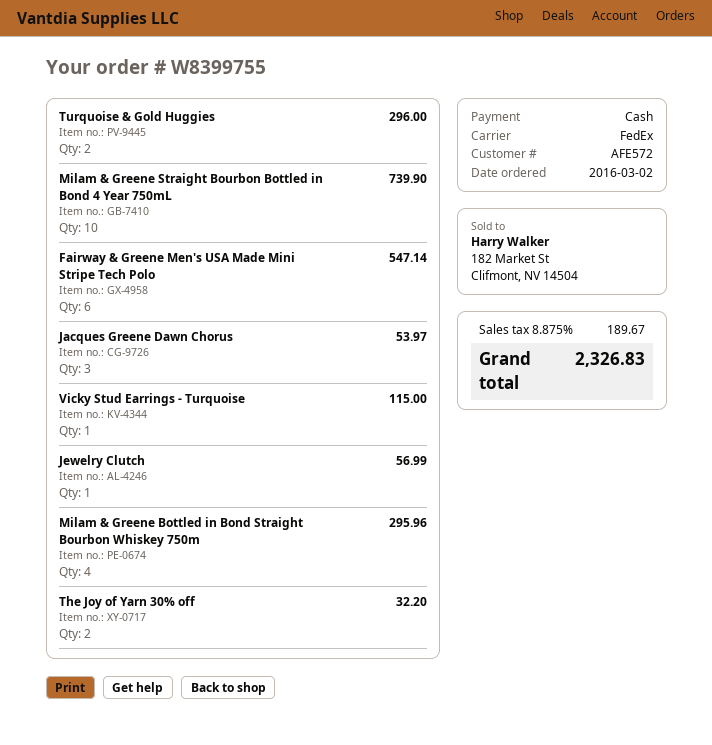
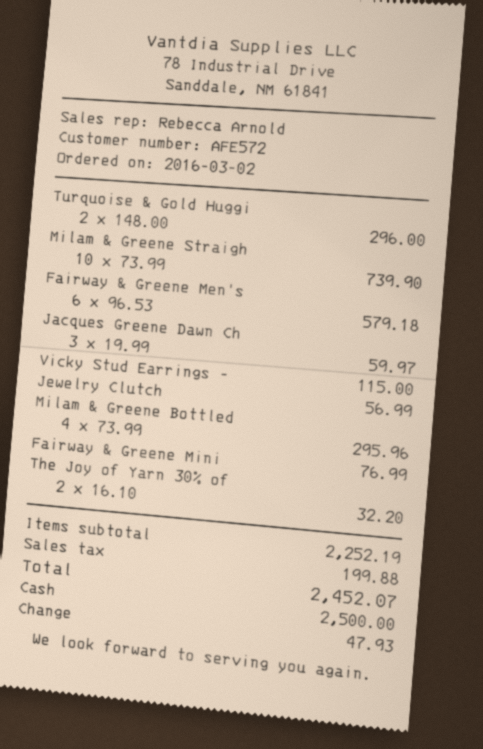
Fairway & Greene Men's USA Made Mini Stripe Tech Polo: 6 for 547.14 -> 6 for 579.18
Jacques Greene Dawn Chorus: 3 for 53.97 -> 3 for 59.97
Fairway & Greene Mini: none -> 1 for 76.99
tax: 189.67 -> 199.88
total: 2326.83 -> 2452.07

